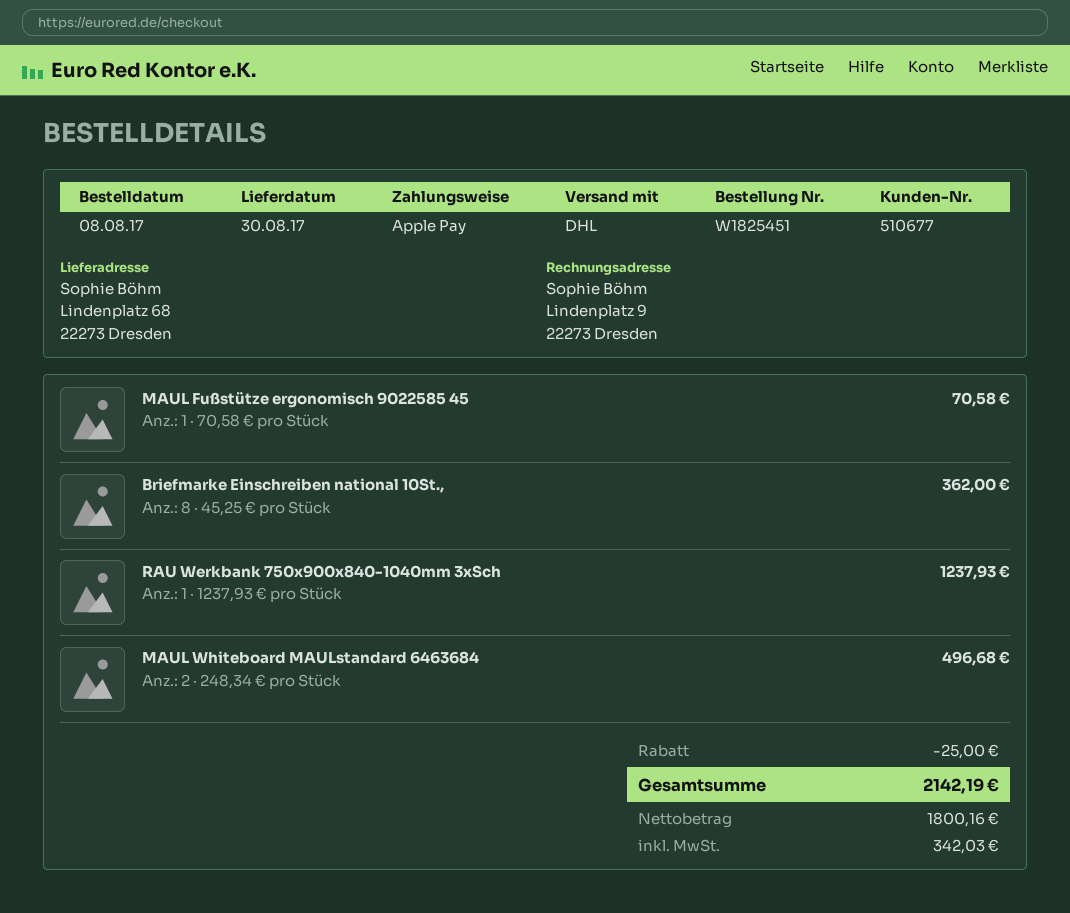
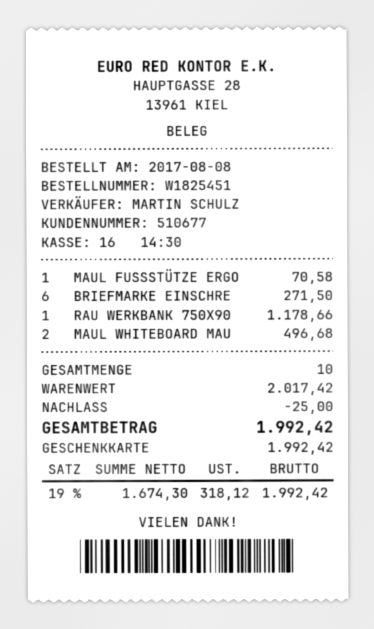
payment method: Apple Pay -> gift card
Briefmarke Einschreiben national 10St.,: 8 for 362.00 -> 6 for 271.50
RAU Werkbank 750x900x840-1040mm 3xSch: 1 for 1237.93 -> 1 for 1178.66
net: 1800.16 -> 1674.30
tax: 342.03 -> 318.12
total: 2142.19 -> 1992.42

